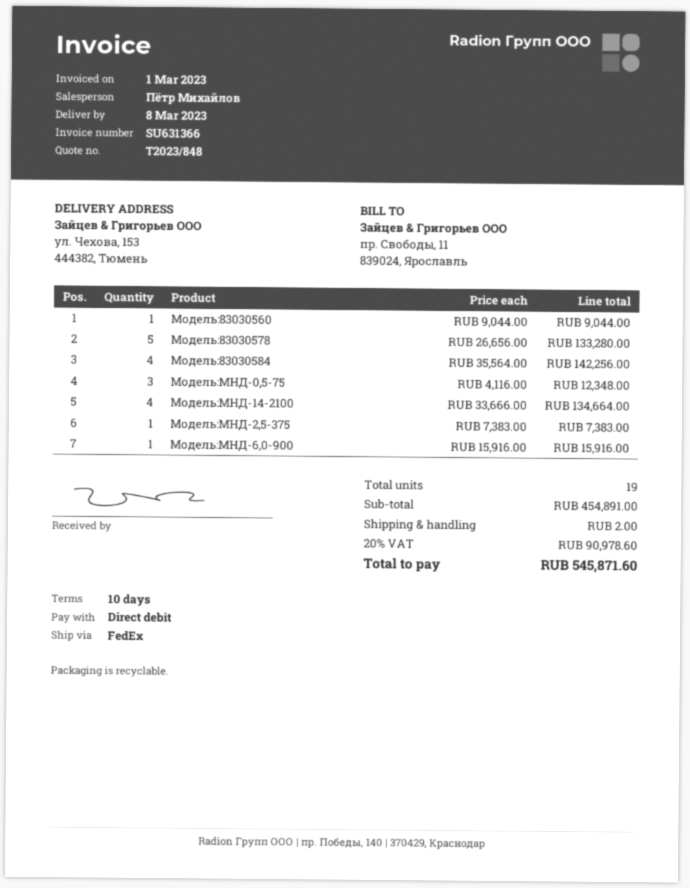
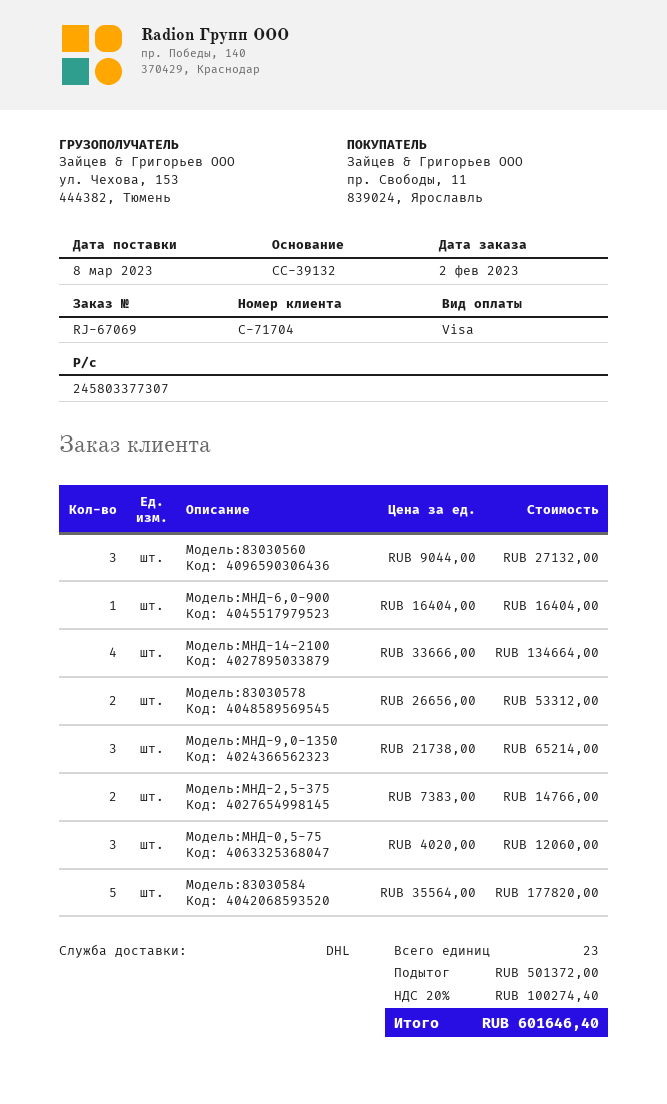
payment method: direct debit -> Visa
shipping method: FedEx -> DHL
Модель:83030560: 1 x 9044.00 = 9044.00 -> 3 x 9044.00 = 27132.00
Модель:83030578: 5 x 26656.00 = 133280.00 -> 2 x 26656.00 = 53312.00
Модель:83030584: 4 x 35564.00 = 142256.00 -> 5 x 35564.00 = 177820.00
Модель:МНД-0,5-75: 3 x 4116.00 = 12348.00 -> 3 x 4020.00 = 12060.00
Модель:МНД-2,5-375: 1 x 7383.00 = 7383.00 -> 2 x 7383.00 = 14766.00
Модель:МНД-6,0-900: 1 x 15916.00 = 15916.00 -> 1 x 16404.00 = 16404.00
Модель:МНД-9,0-1350: none -> 3 x 21738.00 = 65214.00
total quantity: 19 -> 23
subtotal: 454891.00 -> 501372.00
shipping: 2.00 -> none
tax: 20% = 90978.60 -> 20% = 100274.40
total: 545871.60 -> 601646.40

